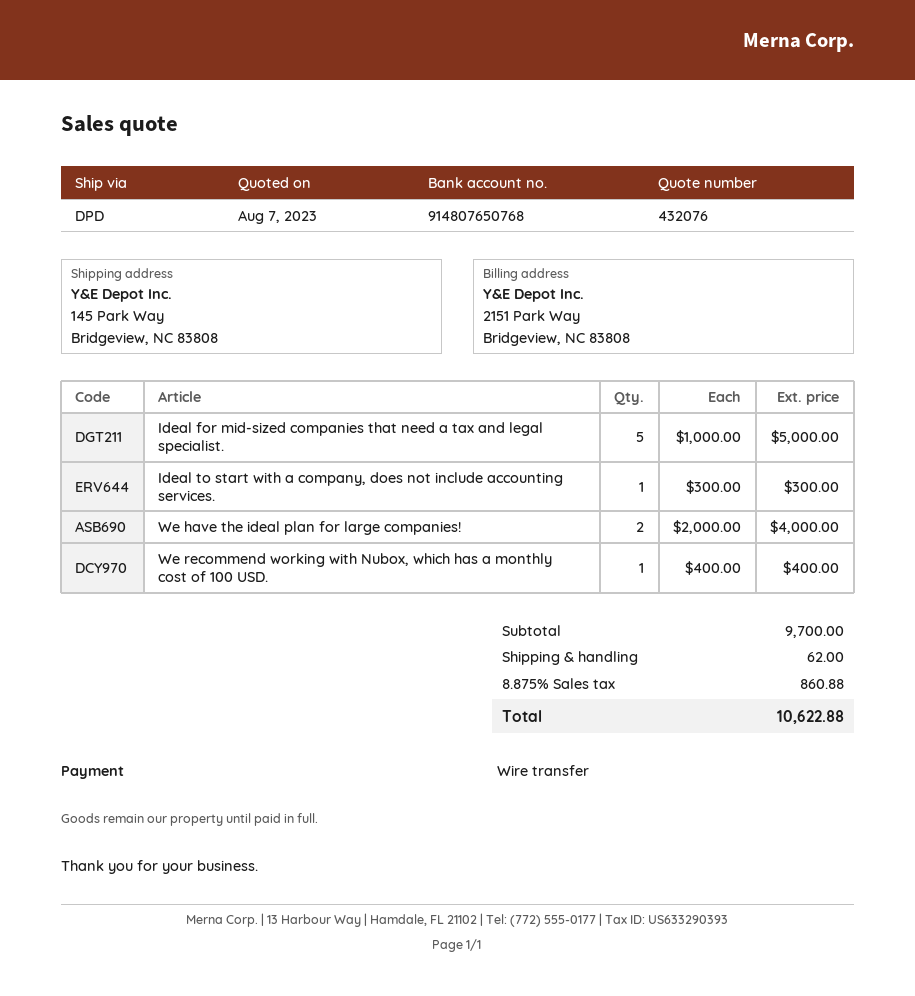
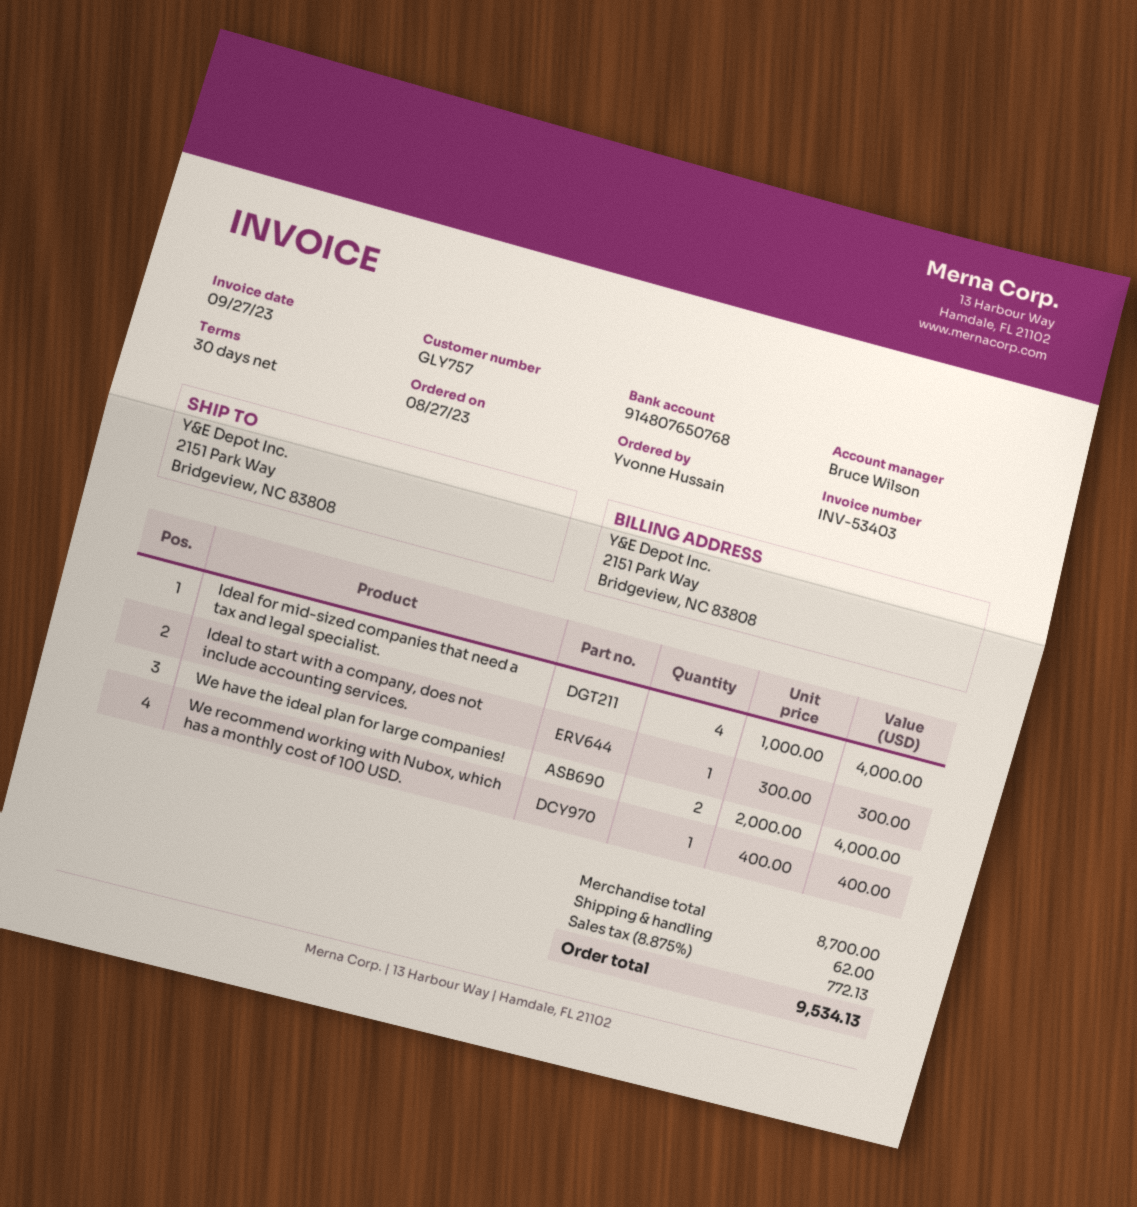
ship to: 145 Park Way, Bridgeview, NC 83808 -> 2151 Park Way, Bridgeview, NC 83808
Ideal for mid-sized companies that need a tax and legal specialist.: 5 x 1000.00 = 5000.00 -> 4 x 1000.00 = 4000.00
subtotal: 9700.00 -> 8700.00
tax: 8.875% = 860.88 -> 8.875% = 772.13
total: 10622.88 -> 9534.13

